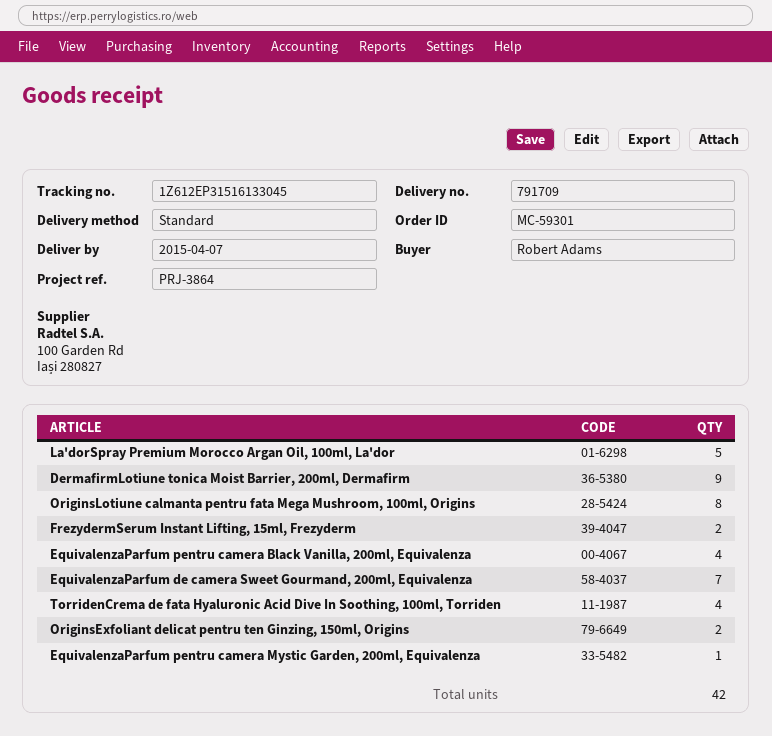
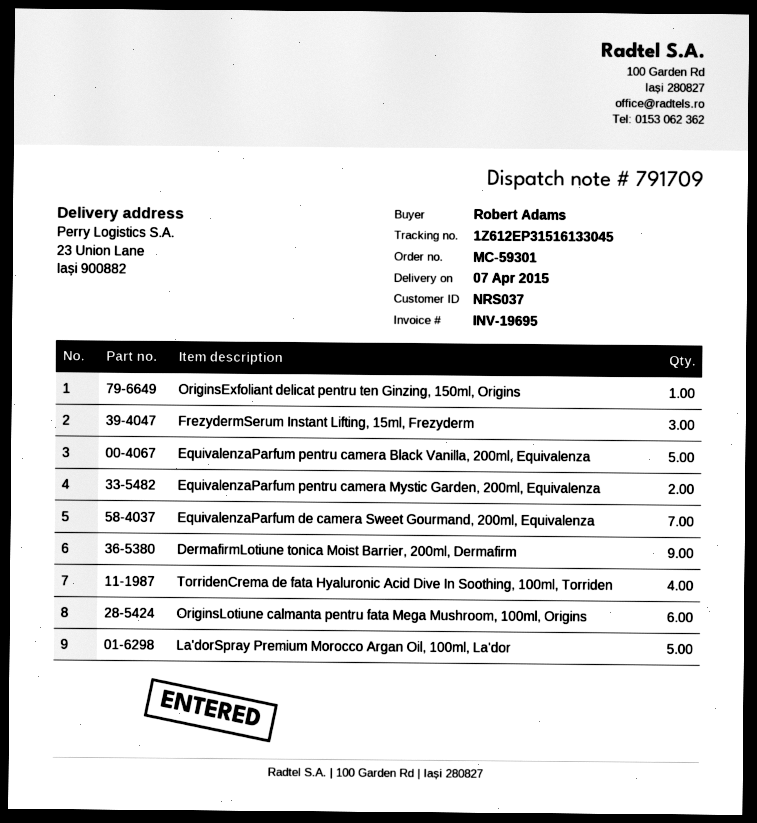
OriginsLotiune calmanta pentru fata Mega Mushroom, 100ml, Origins: 8 -> 6
FrezydermSerum Instant Lifting, 15ml, Frezyderm: 2 -> 3
EquivalenzaParfum pentru camera Black Vanilla, 200ml, Equivalenza: 4 -> 5
OriginsExfoliant delicat pentru ten Ginzing, 150ml, Origins: 2 -> 1
EquivalenzaParfum pentru camera Mystic Garden, 200ml, Equivalenza: 1 -> 2

